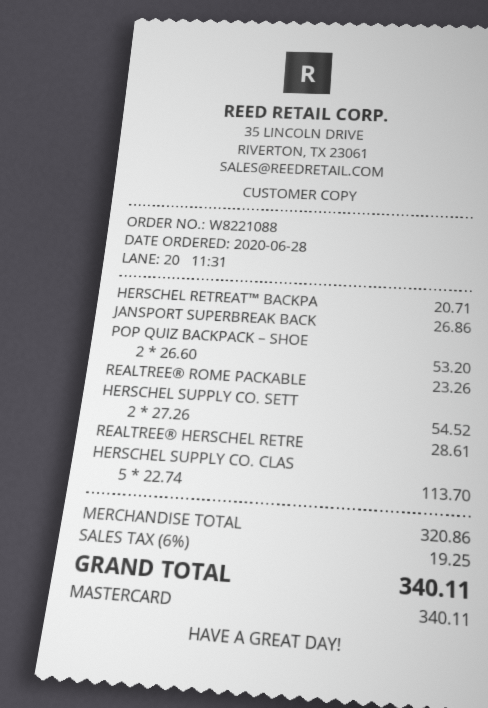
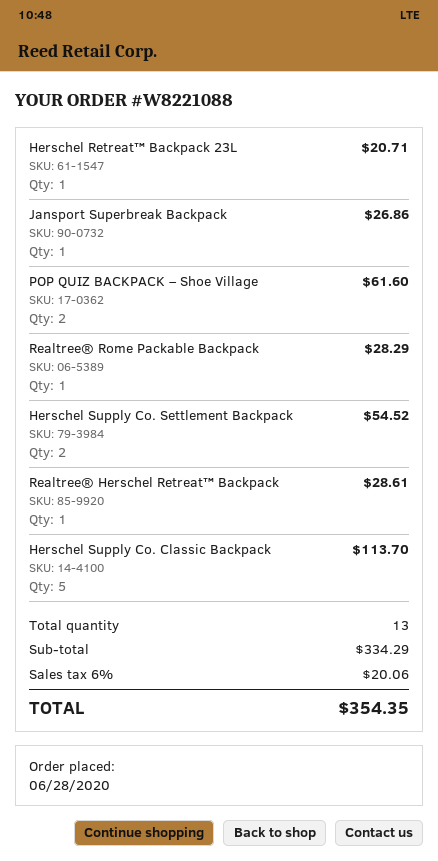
POP QUIZ BACKPACK – SHOE: 2 for 53.20 -> 2 for 61.60
REALTREE® ROME PACKABLE: 1 for 23.26 -> 1 for 28.29
subtotal: 320.86 -> 334.29
tax: 6% = 19.25 -> 6% = 20.06
total: 340.11 -> 354.35

